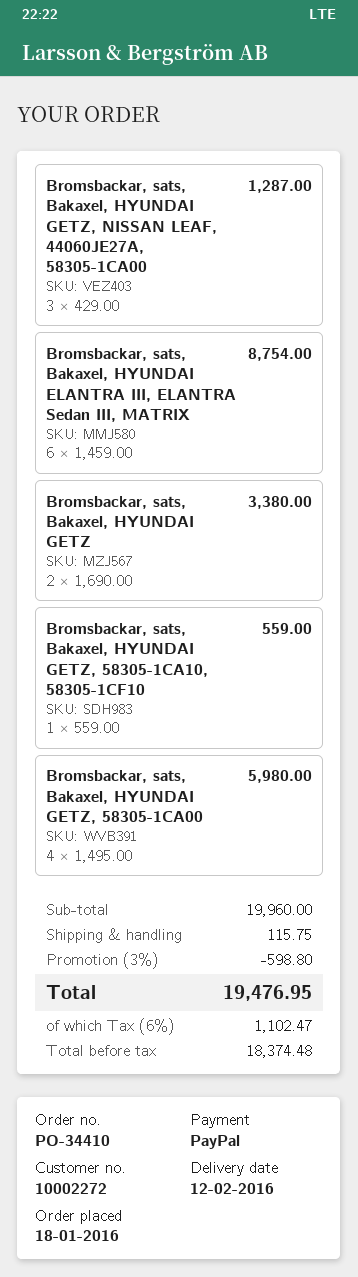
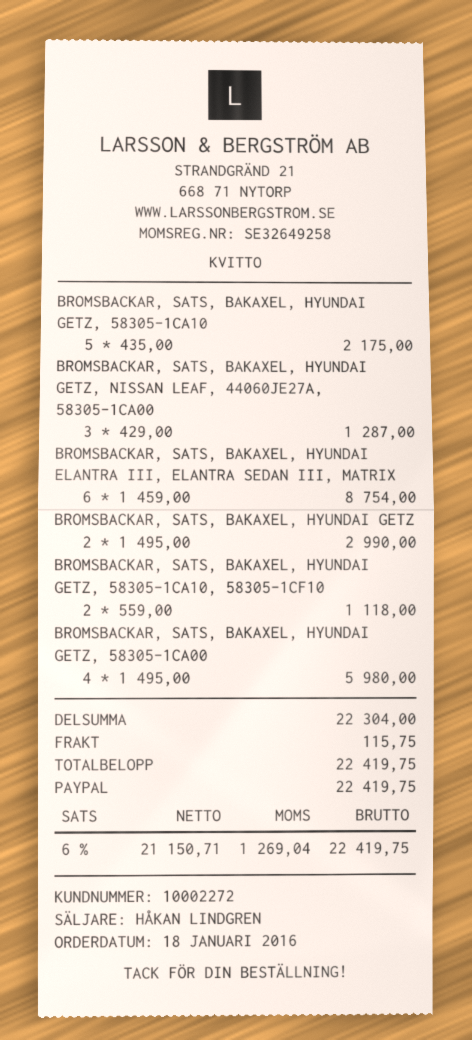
Bromsbackar, sats, Bakaxel, HYUNDAI GETZ: 2 x 1690.00 = 3380.00 -> 2 x 1495.00 = 2990.00
Bromsbackar, sats, Bakaxel, HYUNDAI GETZ, 58305-1CA10, 58305-1CF10: 1 x 559.00 = 559.00 -> 2 x 559.00 = 1118.00
BROMSBACKAR, SATS, BAKAXEL, HYUNDAI GETZ, 58305-1CA10: none -> 5 x 435.00 = 2175.00
subtotal: 19960.00 -> 22304.00
discount: 3% = 598.80 -> none
net: 18374.48 -> 21150.71
tax: 6% = 1102.47 -> 6% = 1269.04
total: 19476.95 -> 22419.75

